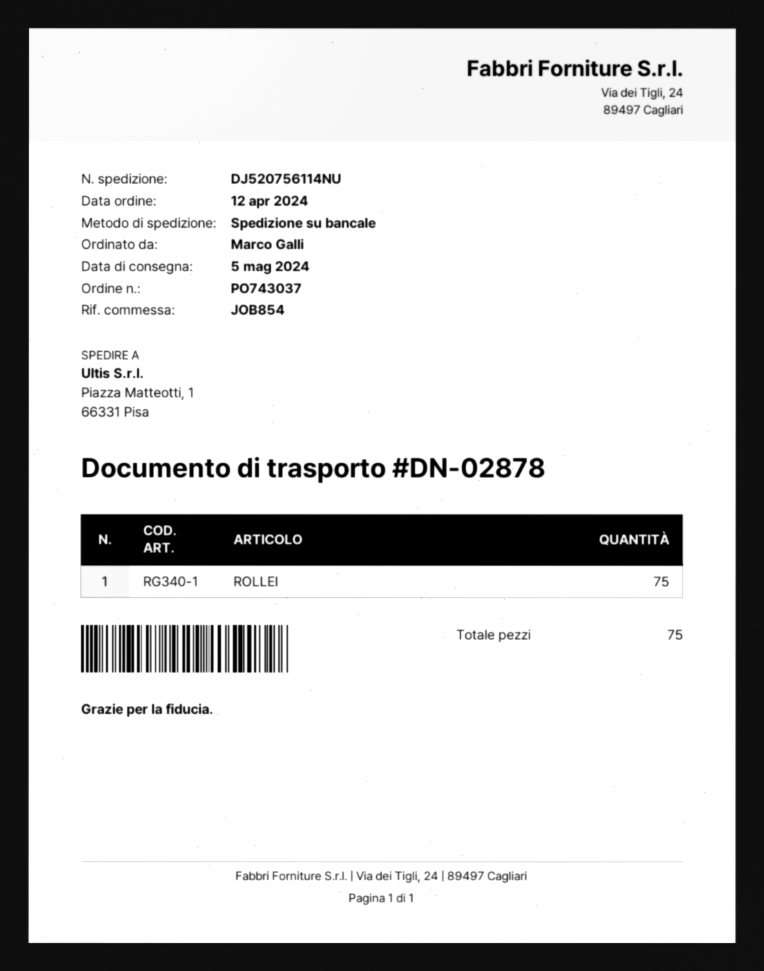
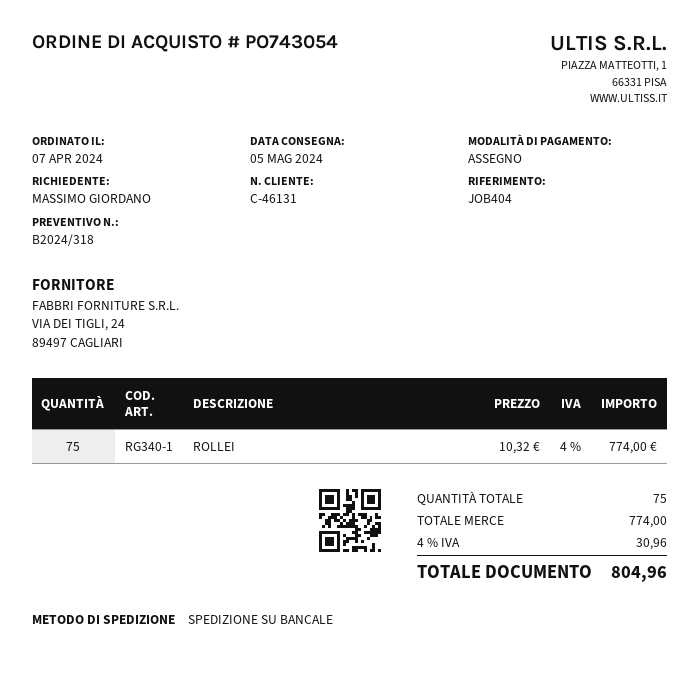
order number: PO743037 -> PO743054
order date: 2024-04-12 -> 2024-04-07
reference: JOB854 -> JOB404
ordered by: Marco Galli -> MASSIMO GIORDANO

